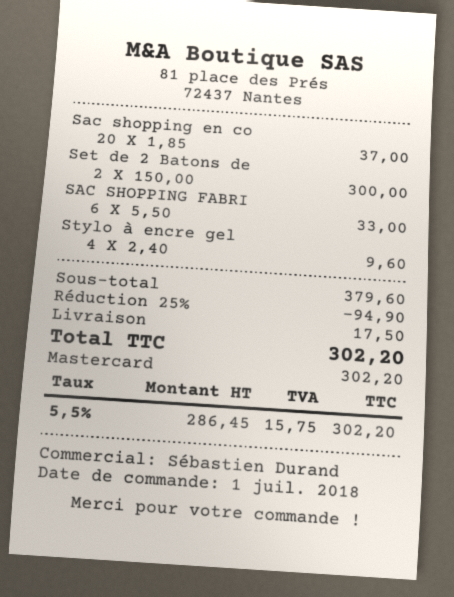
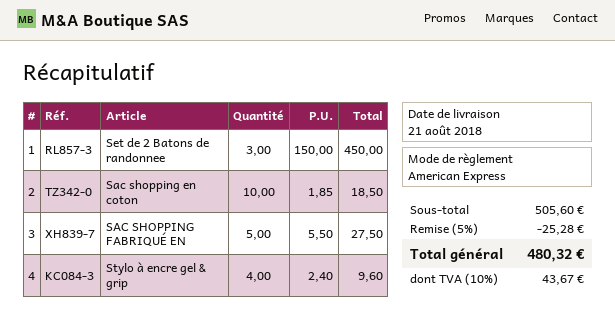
payment method: Mastercard -> American Express
Sac shopping en co: 20 x 1.85 = 37.00 -> 10 x 1.85 = 18.50
Set de 2 Batons de: 2 x 150.00 = 300.00 -> 3 x 150.00 = 450.00
SAC SHOPPING FABRI: 6 x 5.50 = 33.00 -> 5 x 5.50 = 27.50
subtotal: 379.60 -> 505.60
discount: 25% = 94.90 -> 5% = 25.28
shipping: 17.50 -> none
tax: 5.5% = 15.75 -> 10% = 43.67
total: 302.20 -> 480.32

